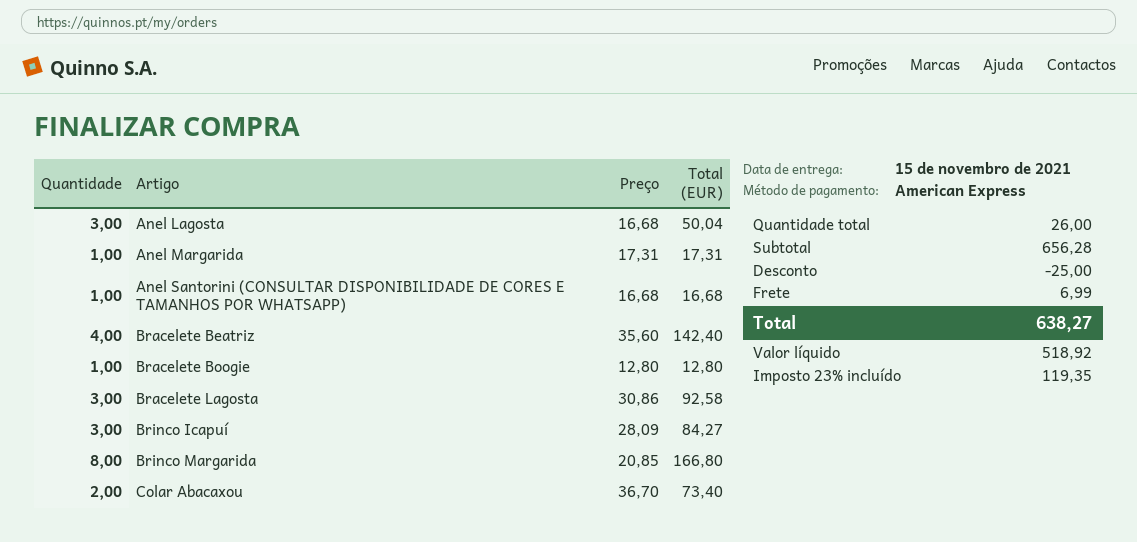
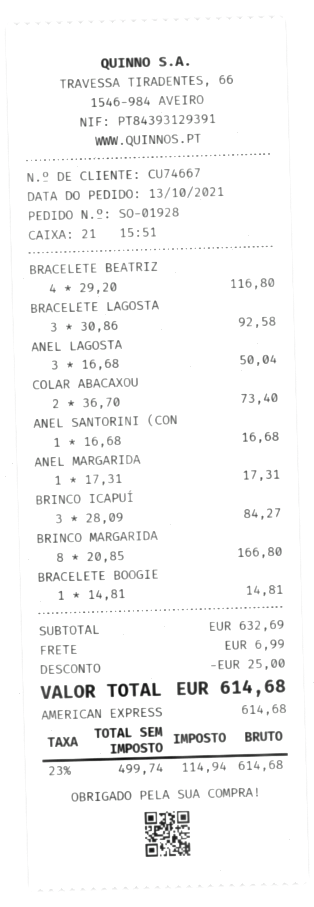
Bracelete Beatriz: 4 x 35.60 = 142.40 -> 4 x 29.20 = 116.80
Bracelete Boogie: 1 x 12.80 = 12.80 -> 1 x 14.81 = 14.81
subtotal: 656.28 -> 632.69
net: 518.92 -> 499.74
tax: 23% = 119.35 -> 23% = 114.94
total: 638.27 -> 614.68

